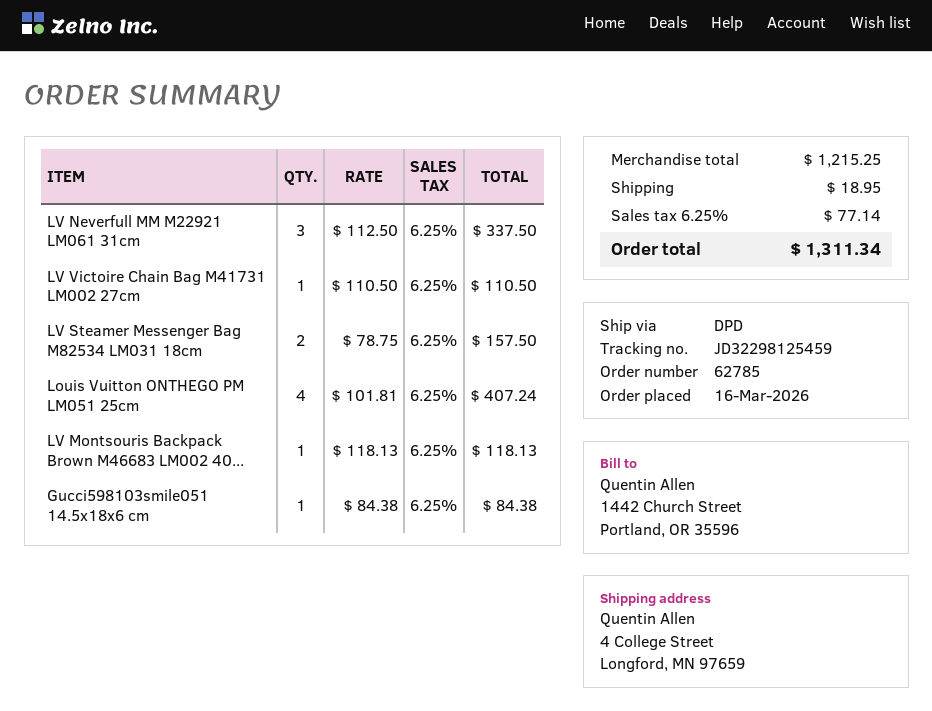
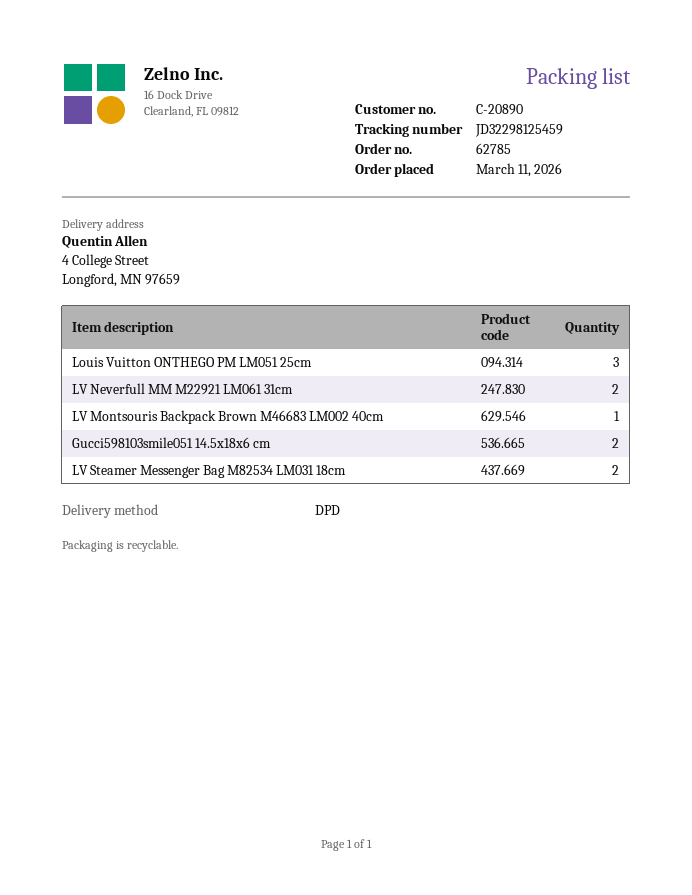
order date: 2026-03-16 -> 2026-03-11
LV Neverfull MM M22921 LM061 31cm: 3 -> 2
LV Victoire Chain Bag M41731 LM002 27cm: 1 -> none
Louis Vuitton ONTHEGO PM LM051 25cm: 4 -> 3
Gucci598103smile051 14.5x18x6 cm: 1 -> 2

